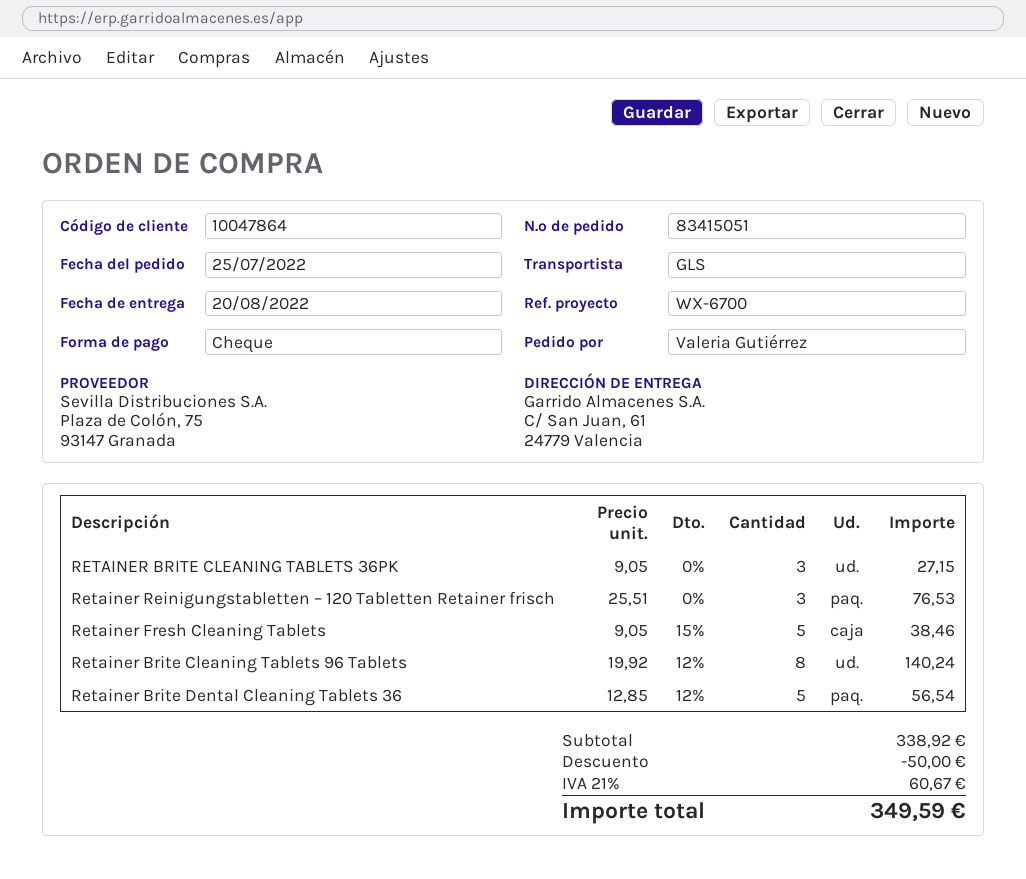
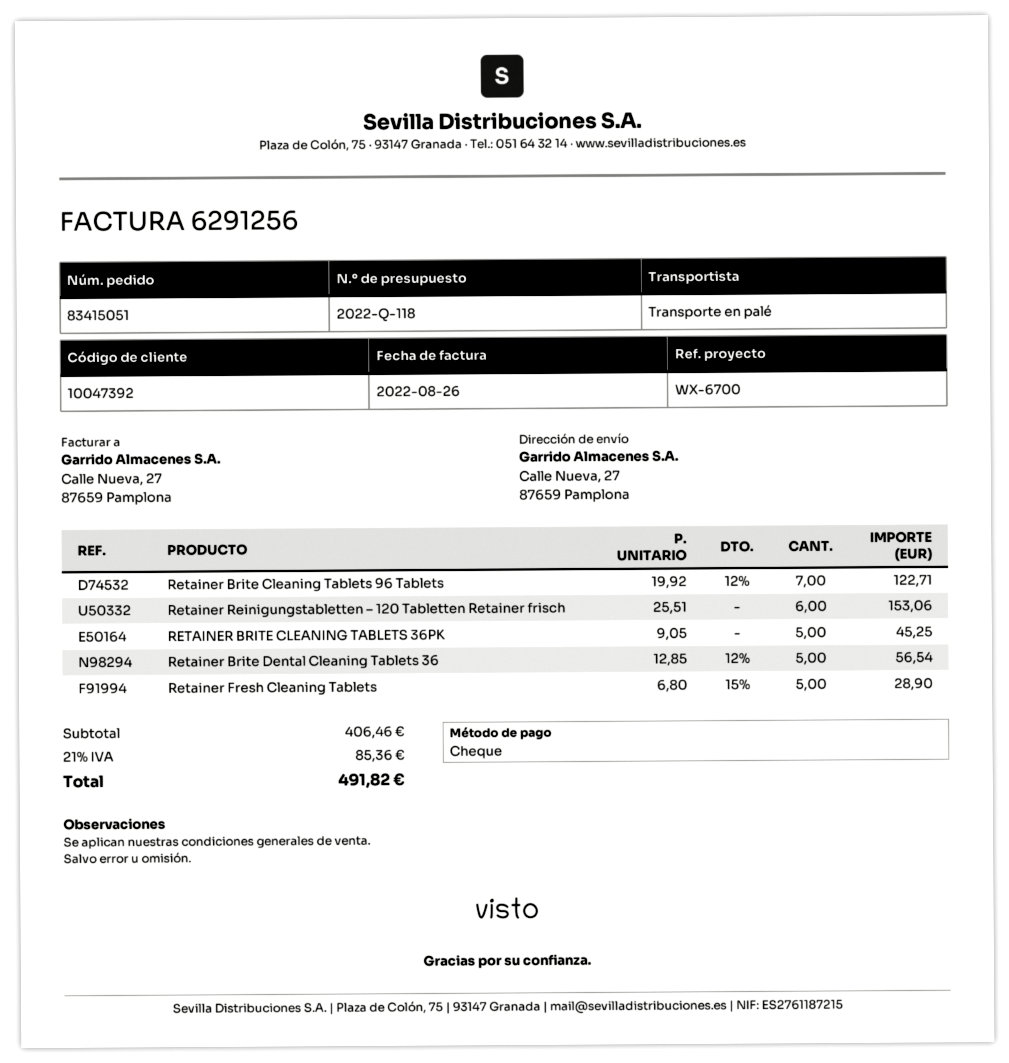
customer number: 10047864 -> 10047392
shipping method: GLS -> pallet freight
ship to: C/ San Juan, 61, 24779 Valencia -> Calle Nueva, 27, 87659 Pamplona
RETAINER BRITE CLEANING TABLETS 36PK: 3 x 9.05 = 27.15 -> 5 x 9.05 = 45.25
Retainer Reinigungstabletten – 120 Tabletten Retainer frisch: 3 x 25.51 = 76.53 -> 6 x 25.51 = 153.06
Retainer Fresh Cleaning Tablets: 5 x 9.05 - 15% = 38.46 -> 5 x 6.80 - 15% = 28.90
Retainer Brite Cleaning Tablets 96 Tablets: 8 x 19.92 - 12% = 140.24 -> 7 x 19.92 - 12% = 122.71
subtotal: 338.92 -> 406.46
discount: 50.00 -> none
tax: 21% = 60.67 -> 21% = 85.36
total: 349.59 -> 491.82

